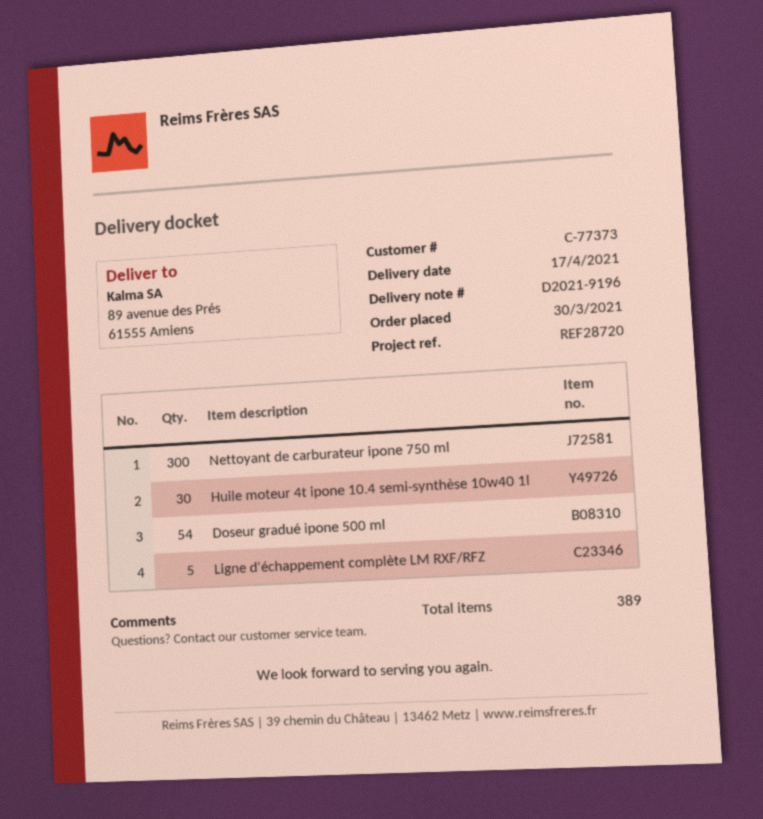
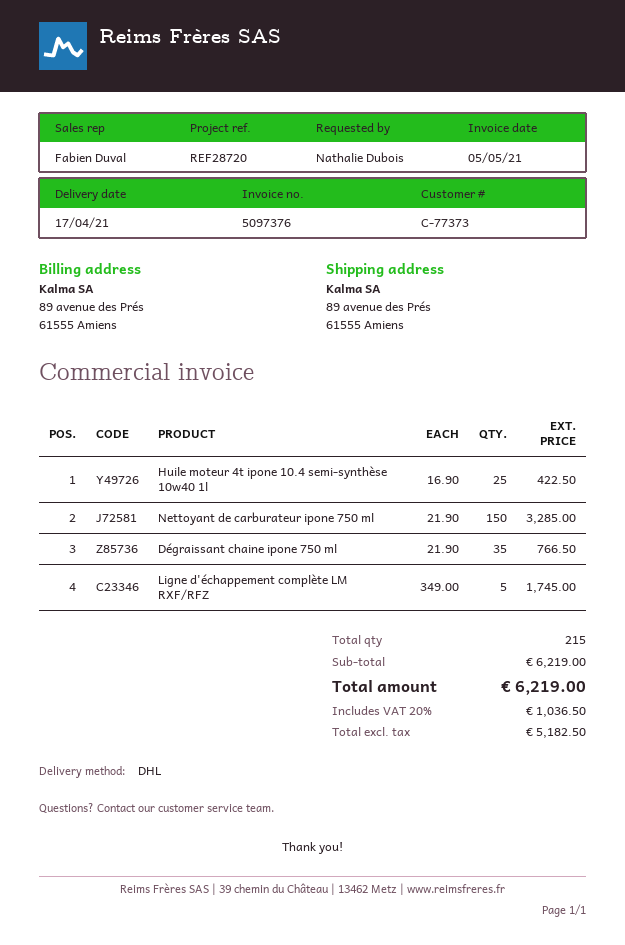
Nettoyant de carburateur ipone 750 ml: 300 -> 150
Huile moteur 4t ipone 10.4 semi-synthèse 10w40 1l: 30 -> 25
Doseur gradué ipone 500 ml: 54 -> none
Dégraissant chaine ipone 750 ml: none -> 35
total quantity: 389 -> 215

